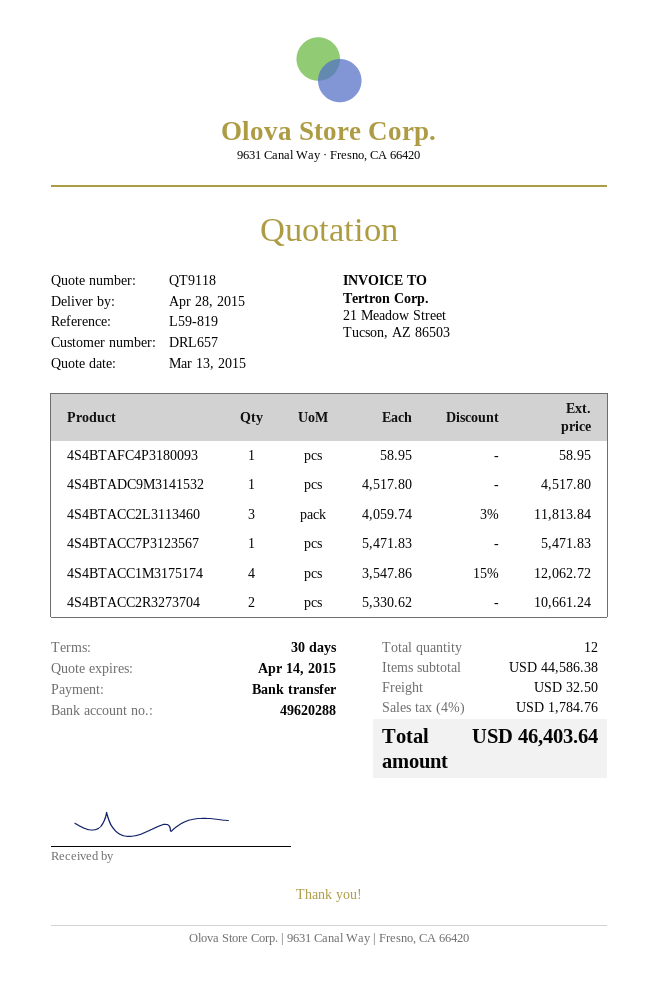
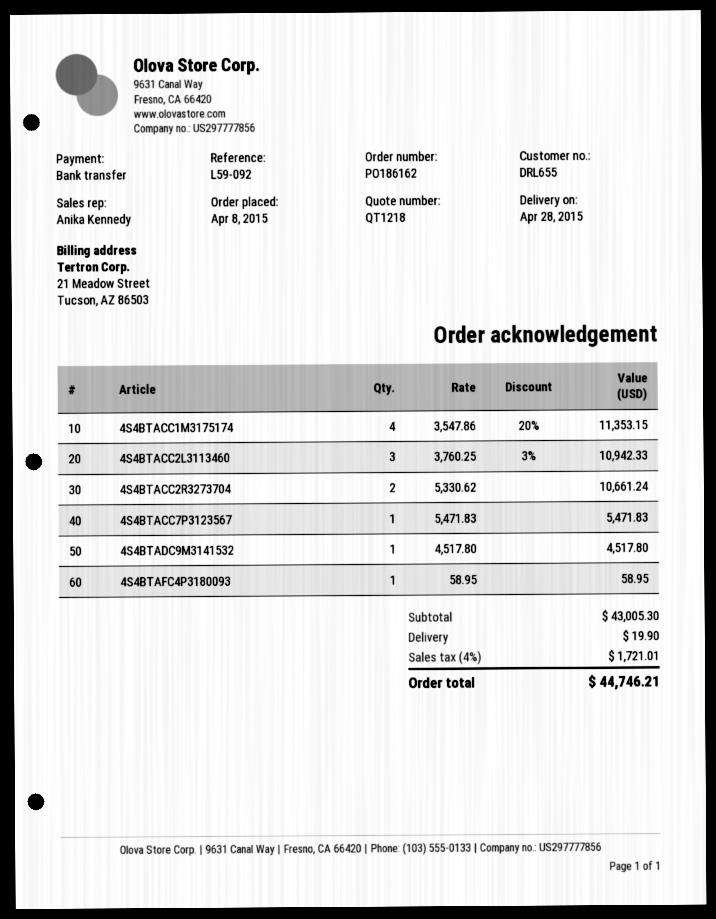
quote number: QT9118 -> QT1218
customer number: DRL657 -> DRL655
reference: L59-819 -> L59-092
4S4BTACC2L3113460: 3 x 4059.74 - 3% = 11813.84 -> 3 x 3760.25 - 3% = 10942.33
4S4BTACC1M3175174: 4 x 3547.86 - 15% = 12062.72 -> 4 x 3547.86 - 20% = 11353.15
subtotal: 44586.38 -> 43005.30
shipping: 32.50 -> 19.90
tax: 4% = 1784.76 -> 4% = 1721.01
total: 46403.64 -> 44746.21

